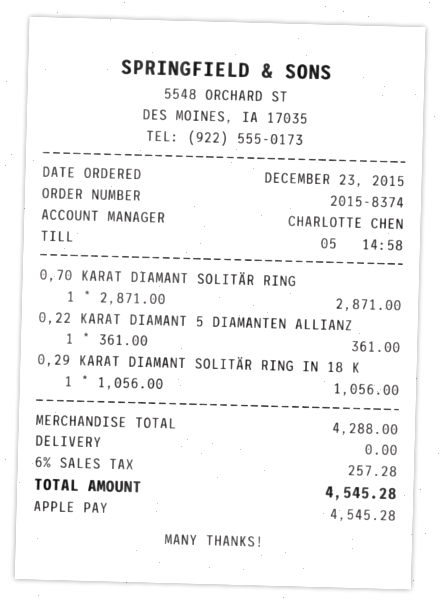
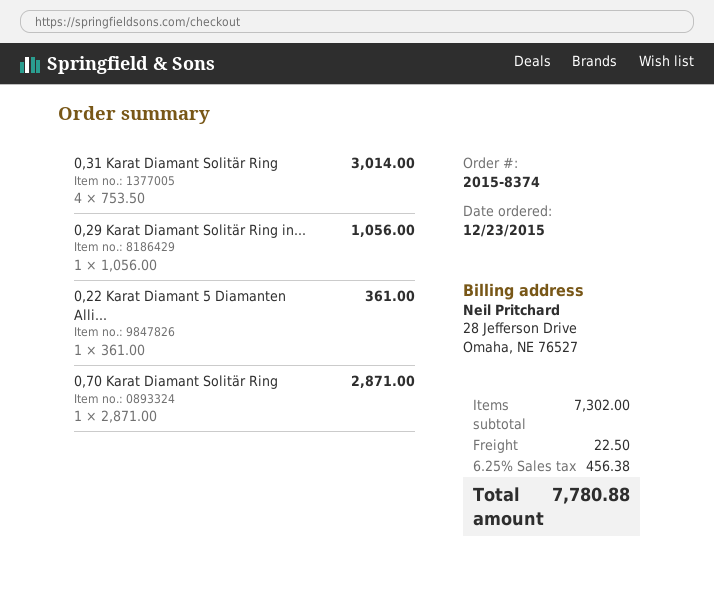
0,31 Karat Diamant Solitär Ring: none -> 4 x 753.50 = 3014.00
subtotal: 4288.00 -> 7302.00
shipping: 0.00 -> 22.50
tax: 6% = 257.28 -> 6.25% = 456.38
total: 4545.28 -> 7780.88

